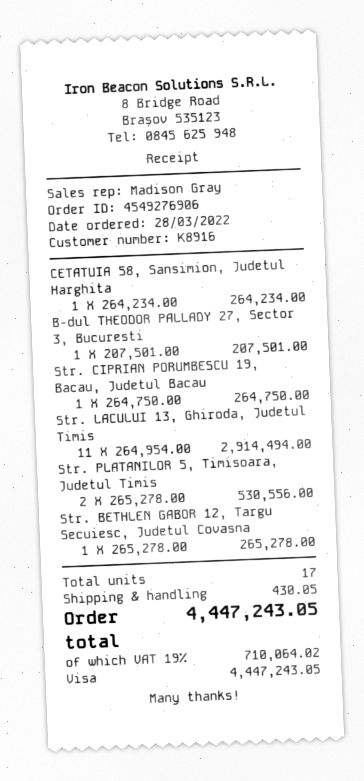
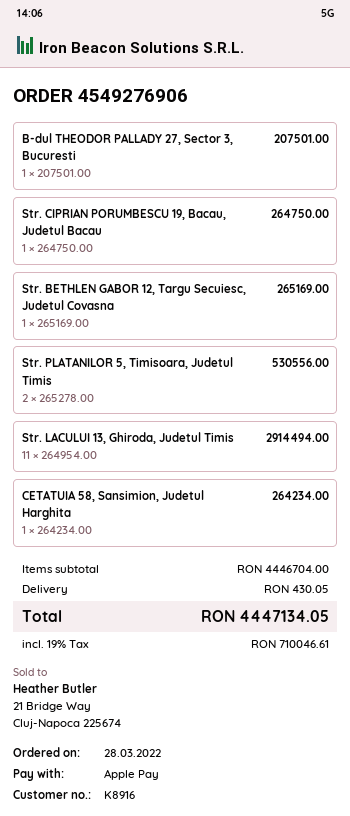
payment method: Visa -> Apple Pay
Str. BETHLEN GABOR 12, Targu Secuiesc, Judetul Covasna: 1 x 265278.00 = 265278.00 -> 1 x 265169.00 = 265169.00
tax: 19% = 710064.02 -> 19% = 710046.61
total: 4447243.05 -> 4447134.05

